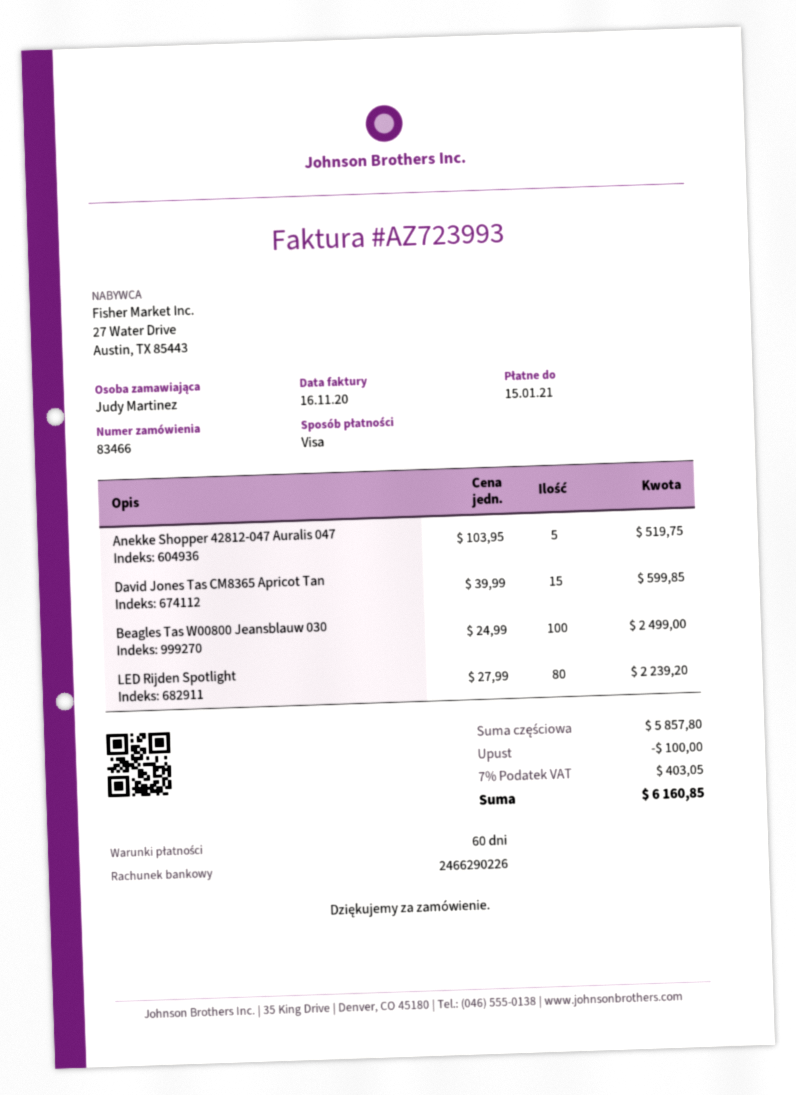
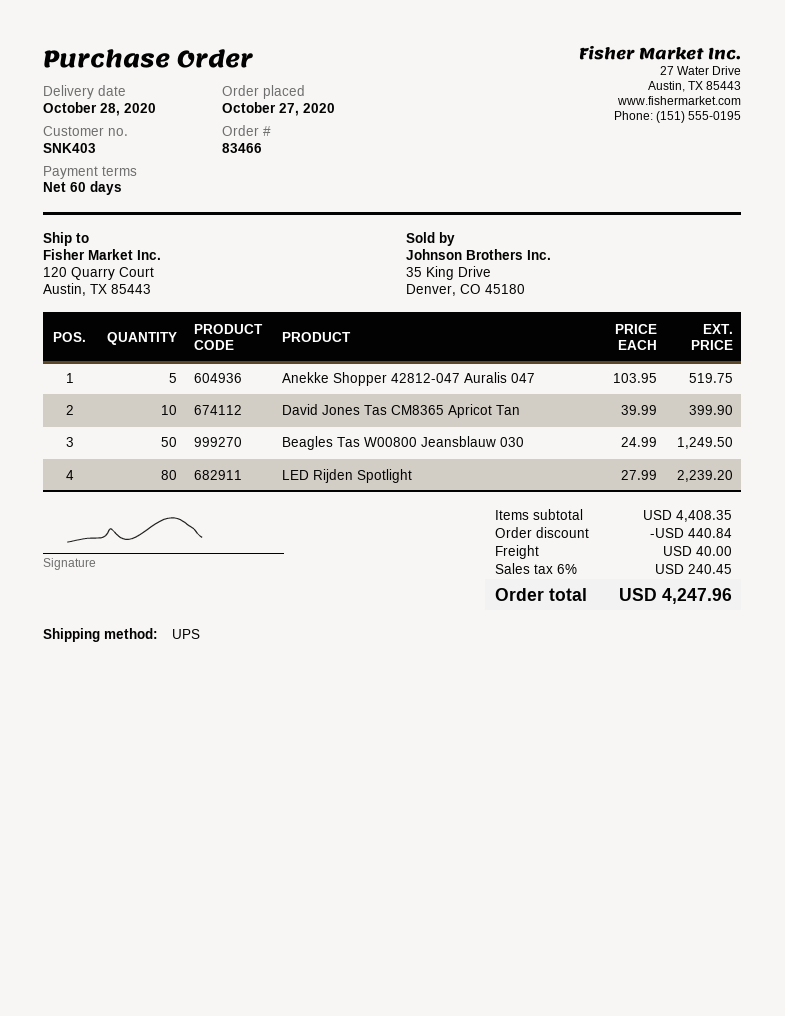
David Jones Tas CM8365 Apricot Tan: 15 x 39.99 = 599.85 -> 10 x 39.99 = 399.90
Beagles Tas W00800 Jeansblauw 030: 100 x 24.99 = 2499.00 -> 50 x 24.99 = 1249.50
subtotal: 5857.80 -> 4408.35
discount: 100.00 -> 440.84
shipping: none -> 40.00
tax: 7% = 403.05 -> 6% = 240.45
total: 6160.85 -> 4247.96

